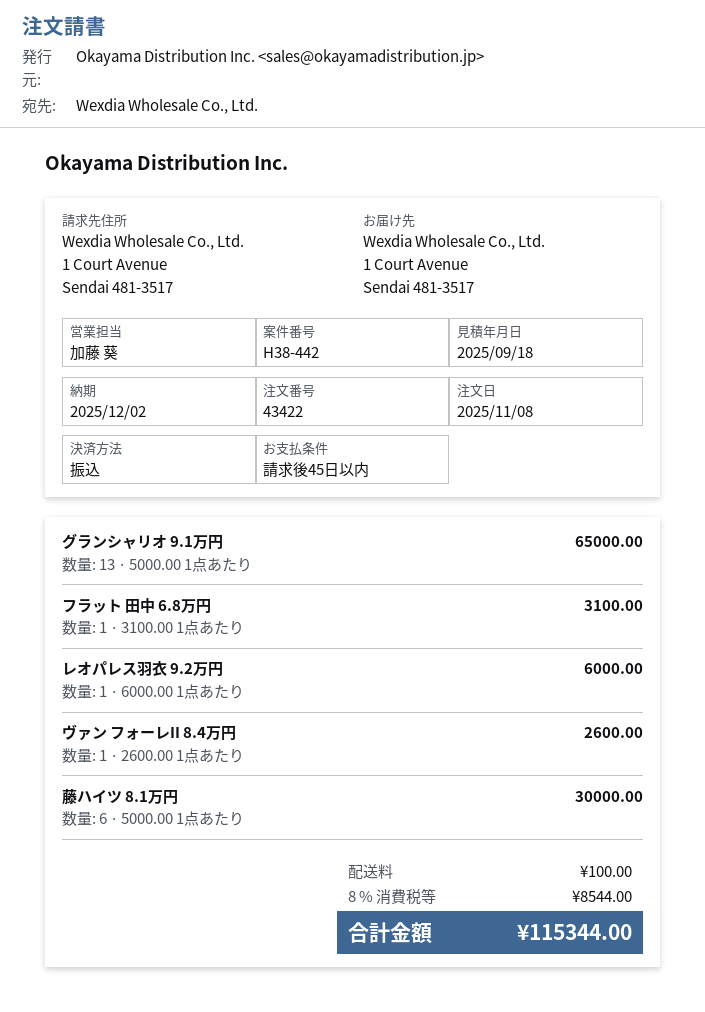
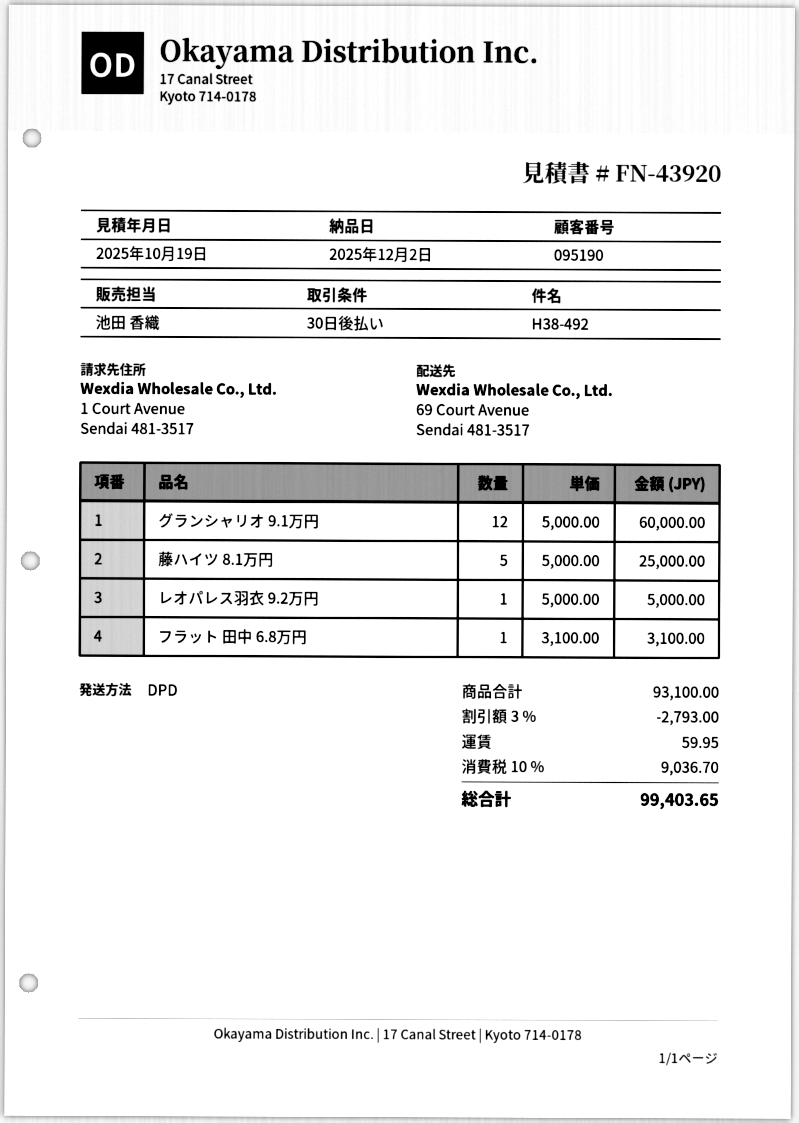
quote date: 2025-09-18 -> 2025-10-19
payment terms: 45 days -> 30 days
reference: H38-442 -> H38-492
sales rep: 加藤 葵 -> 池田 香織
ship to: 1 Court Avenue, Sendai 481-3517 -> 69 Court Avenue, Sendai 481-3517
グランシャリオ 9.1万円: 13 x 5000.00 = 65000.00 -> 12 x 5000.00 = 60000.00
レオパレス羽衣 9.2万円: 1 x 6000.00 = 6000.00 -> 1 x 5000.00 = 5000.00
ヴァン フォーレII 8.4万円: 1 x 2600.00 = 2600.00 -> none
藤ハイツ 8.1万円: 6 x 5000.00 = 30000.00 -> 5 x 5000.00 = 25000.00
discount: none -> 3% = 2793.00
shipping: 100.00 -> 59.95
tax: 8% = 8544.00 -> 10% = 9036.70
total: 115344.00 -> 99403.65

